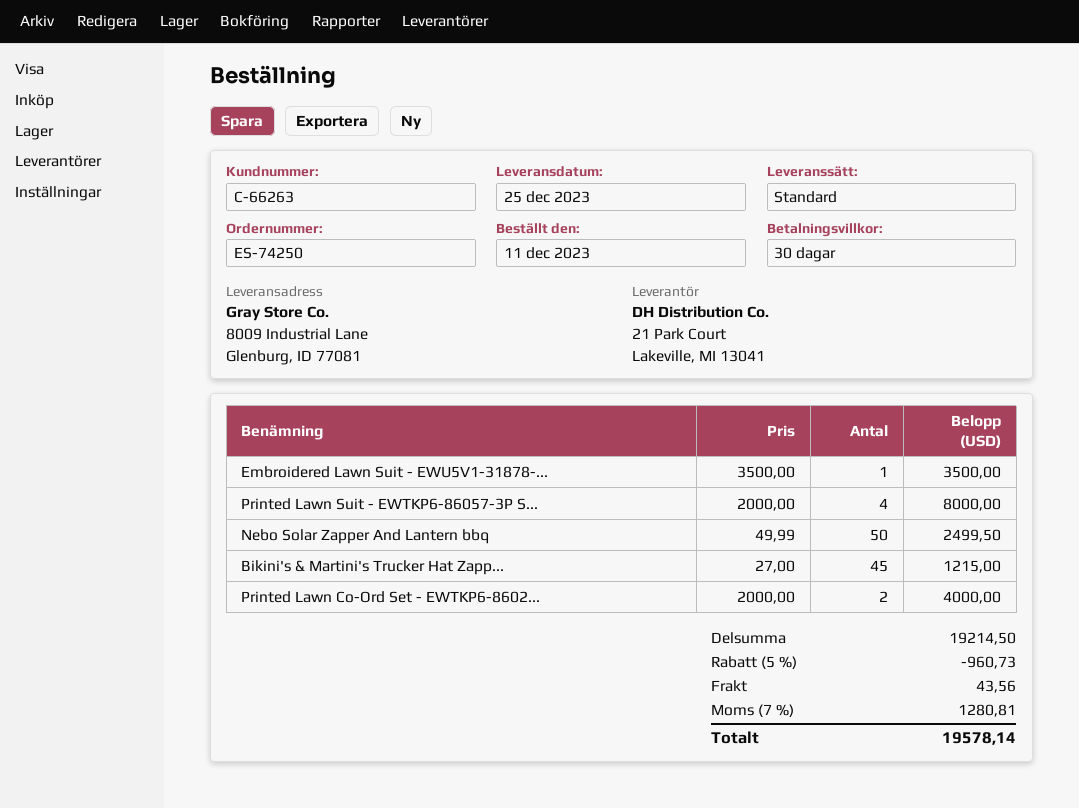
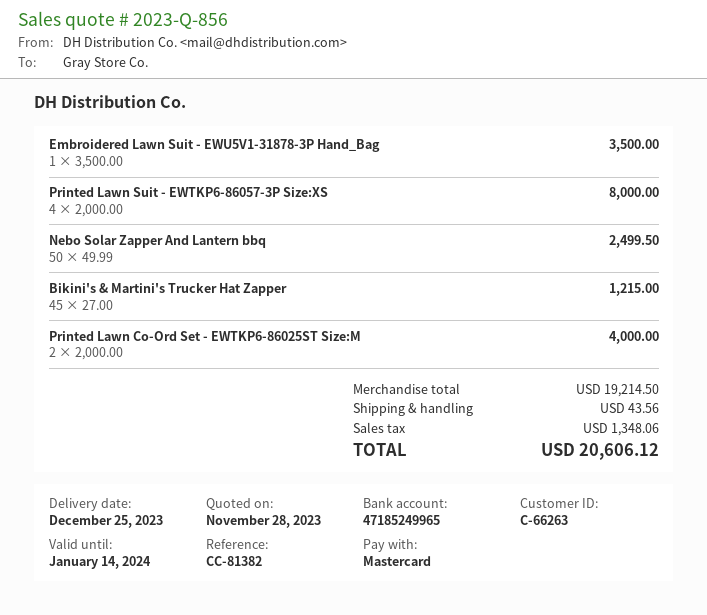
discount: 5% = 960.73 -> none
tax: 1280.81 -> 1348.06
total: 19578.14 -> 20606.12

